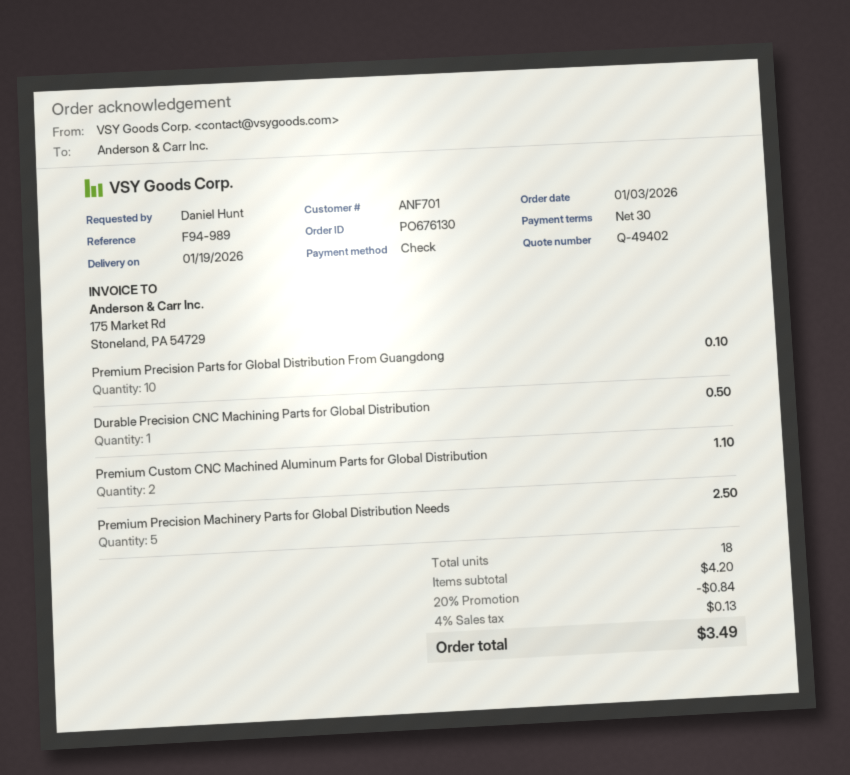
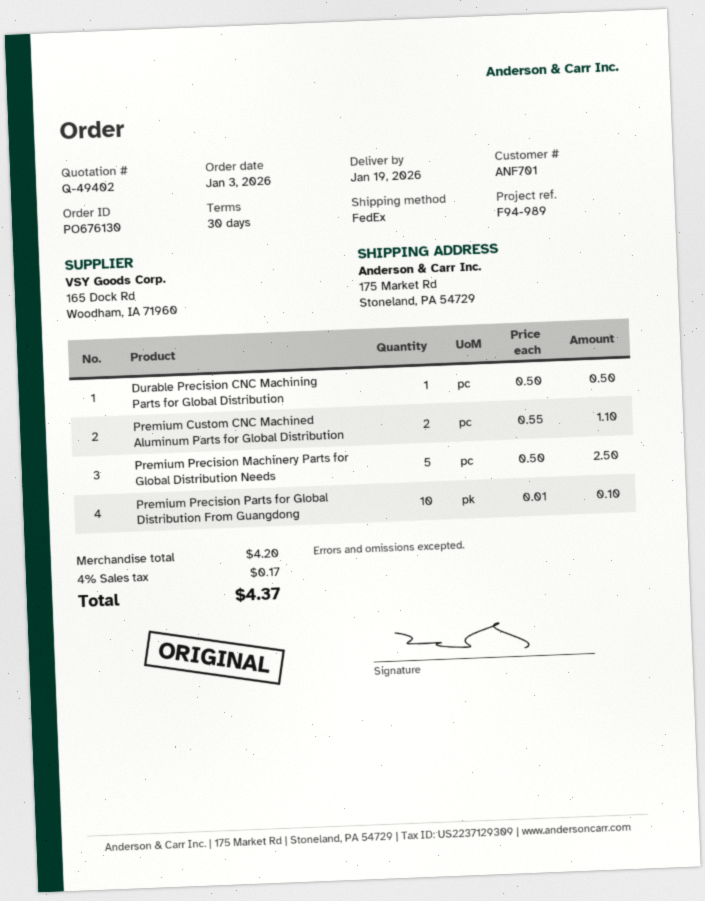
discount: 20% = 0.84 -> none
tax: 4% = 0.13 -> 4% = 0.17
total: 3.49 -> 4.37

